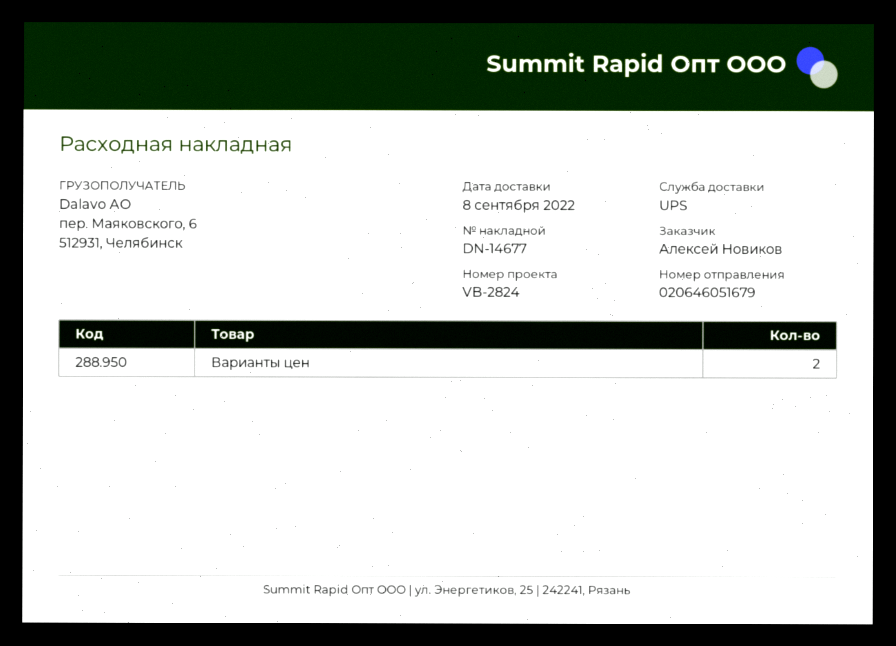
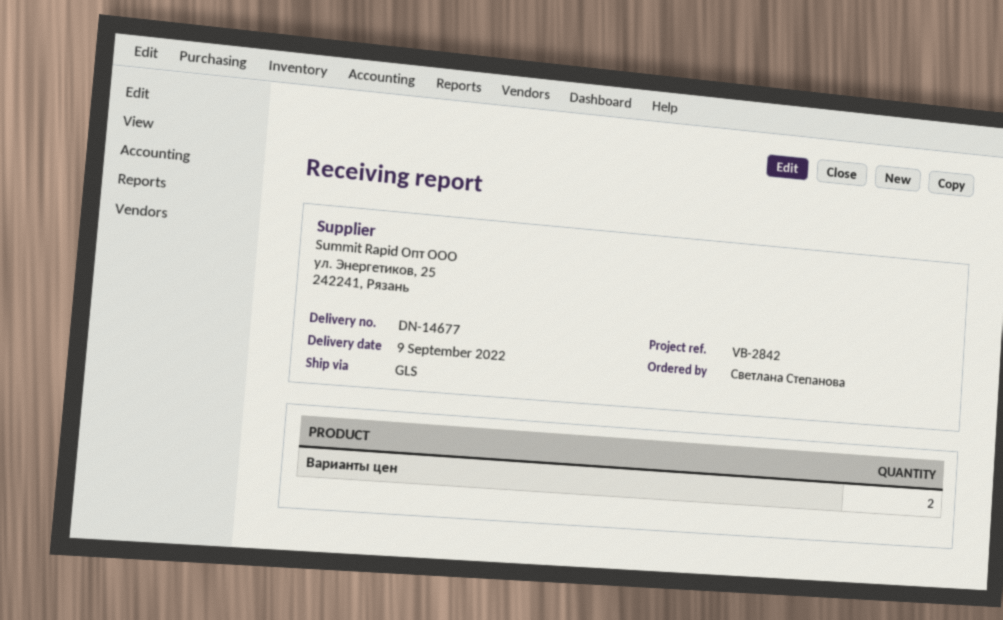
delivery date: 2022-09-08 -> 2022-09-09
reference: VB-2824 -> VB-2842
ordered by: Алексей Новиков -> Светлана Степанова
shipping method: UPS -> GLS

